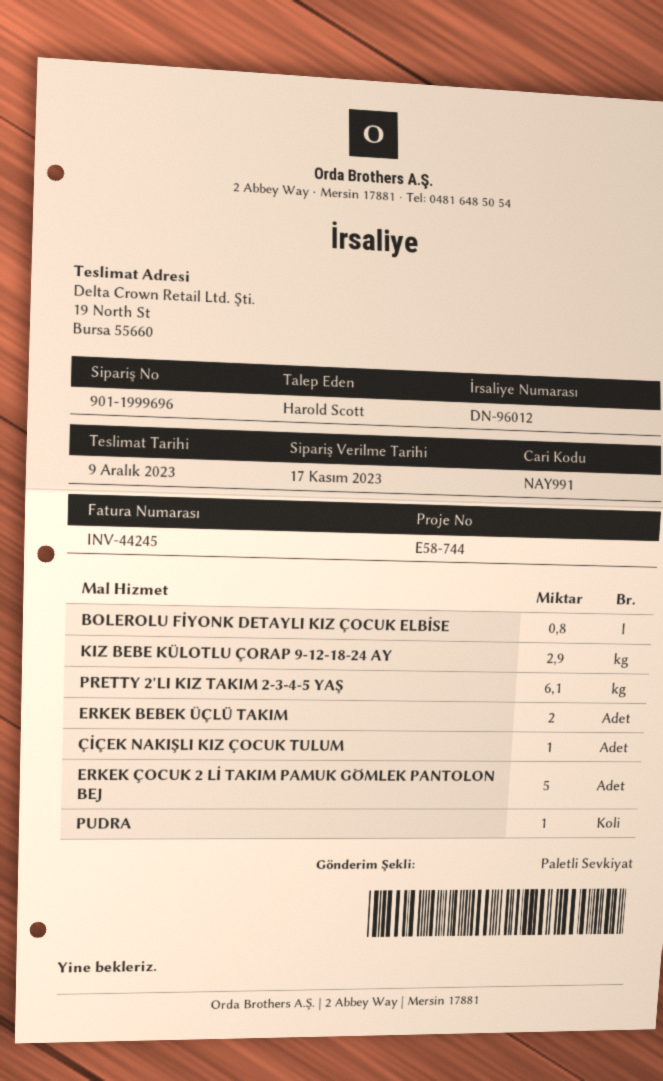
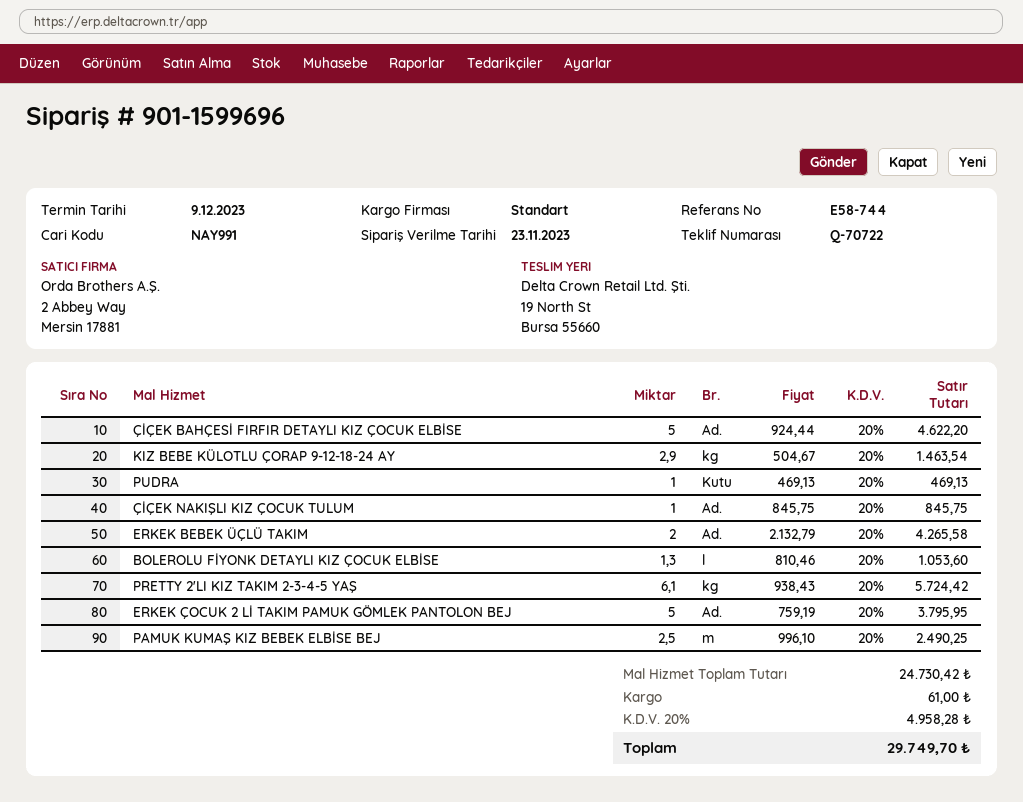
order number: 901-1999696 -> 901-1599696
order date: 2023-11-17 -> 2023-11-23
shipping method: pallet freight -> standard
BOLEROLU FİYONK DETAYLI KIZ ÇOCUK ELBİSE: 0.8 -> 1.3
ÇİÇEK BAHÇESİ FIRFIR DETAYLI KIZ ÇOCUK ELBİSE: none -> 5
PAMUK KUMAŞ KIZ BEBEK ELBİSE BEJ: none -> 2.5

